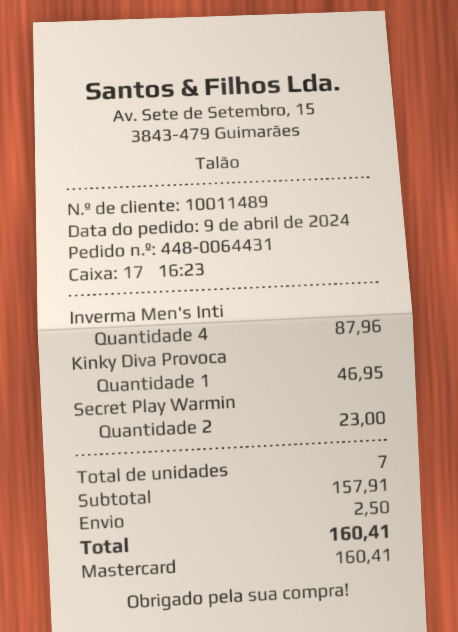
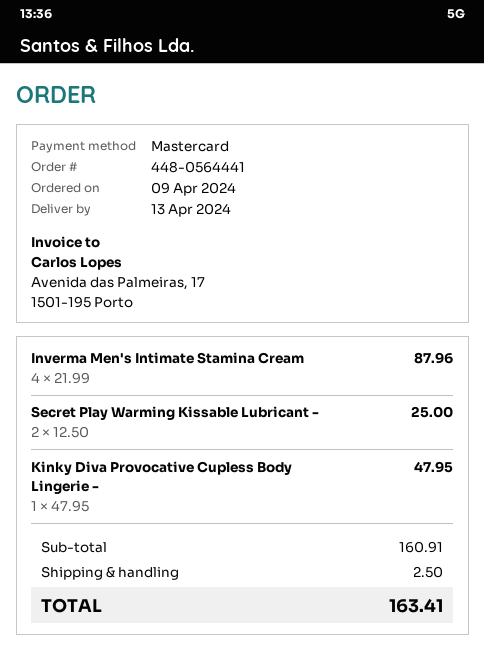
order number: 448-0064431 -> 448-0564441
Kinky Diva Provoca: 1 for 46.95 -> 1 for 47.95
Secret Play Warmin: 2 for 23.00 -> 2 for 25.00
subtotal: 157.91 -> 160.91
total: 160.41 -> 163.41

